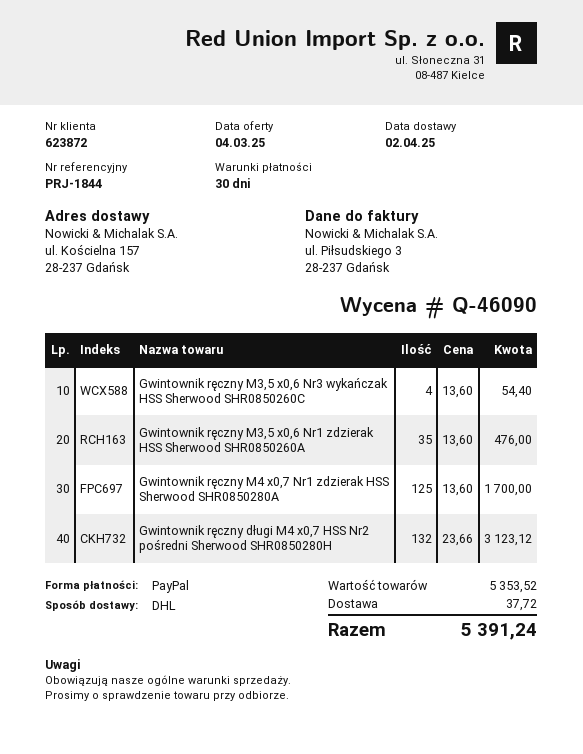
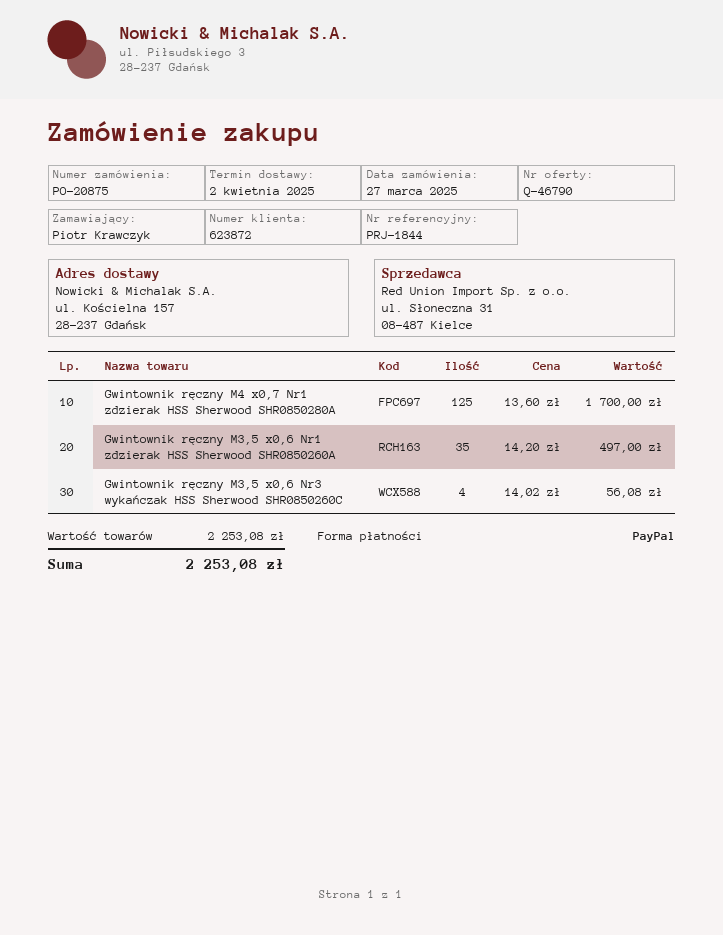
quote number: Q-46090 -> Q-46790
Gwintownik ręczny M3,5 x0,6 Nr3 wykańczak HSS Sherwood SHR0850260C: 4 x 13.60 = 54.40 -> 4 x 14.02 = 56.08
Gwintownik ręczny M3,5 x0,6 Nr1 zdzierak HSS Sherwood SHR0850260A: 35 x 13.60 = 476.00 -> 35 x 14.20 = 497.00
Gwintownik ręczny długi M4 x0,7 HSS Nr2 pośredni Sherwood SHR0850280H: 132 x 23.66 = 3123.12 -> none
subtotal: 5353.52 -> 2253.08
shipping: 37.72 -> none
total: 5391.24 -> 2253.08

